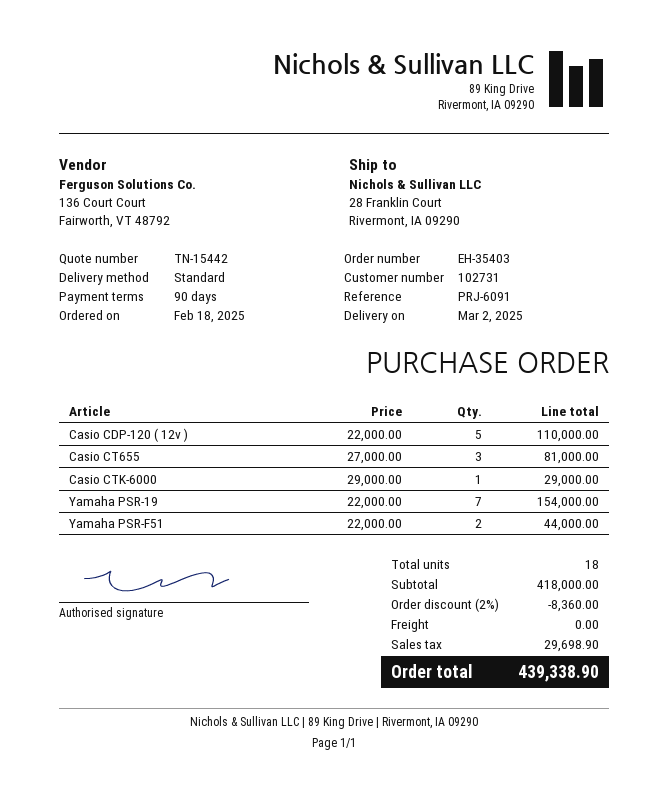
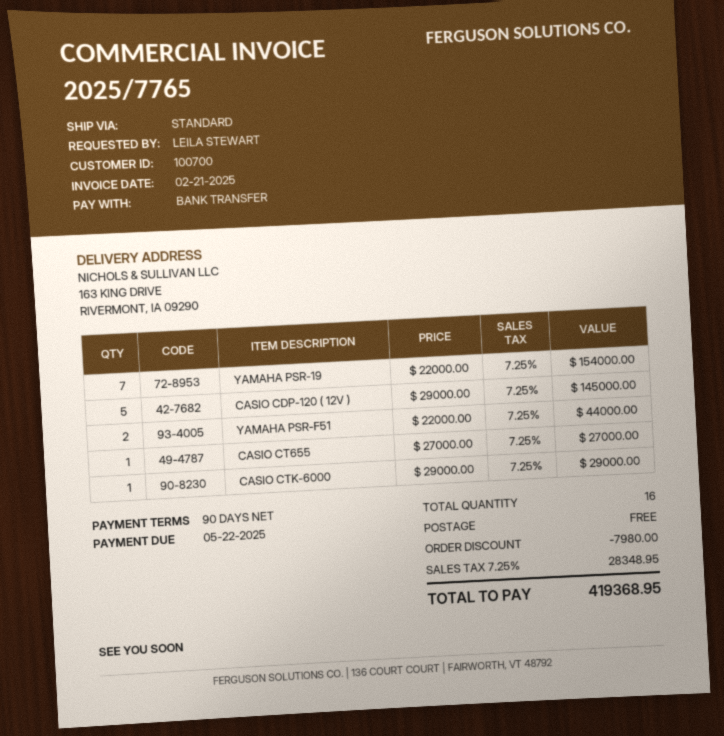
customer number: 102731 -> 100700
ship to: 28 Franklin Court, Rivermont, IA 09290 -> 163 KING DRIVE, RIVERMONT, IA 09290
Casio CDP-120 ( 12v ): 5 x 22000.00 = 110000.00 -> 5 x 29000.00 = 145000.00
Casio CT655: 3 x 27000.00 = 81000.00 -> 1 x 27000.00 = 27000.00
total quantity: 18 -> 16
discount: 8360.00 -> 7980.00
tax: 29698.90 -> 28348.95
total: 439338.90 -> 419368.95

